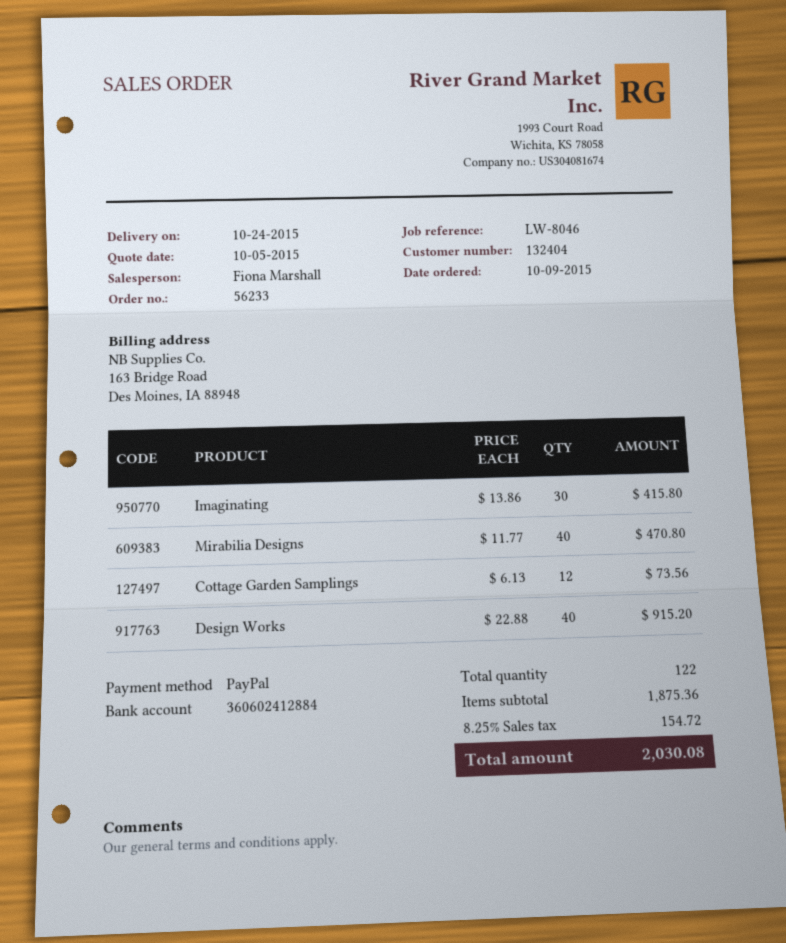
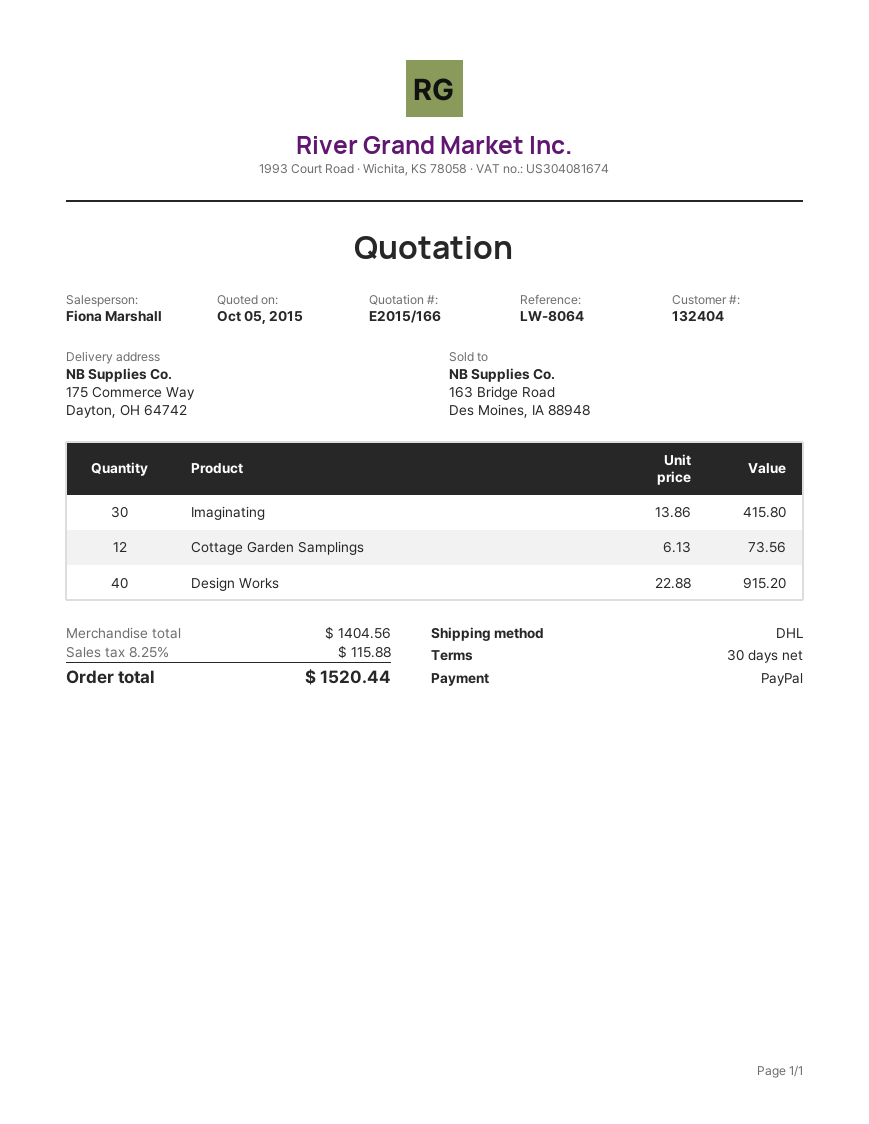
reference: LW-8046 -> LW-8064
Mirabilia Designs: 40 x 11.77 = 470.80 -> none
subtotal: 1875.36 -> 1404.56
tax: 8.25% = 154.72 -> 8.25% = 115.88
total: 2030.08 -> 1520.44

